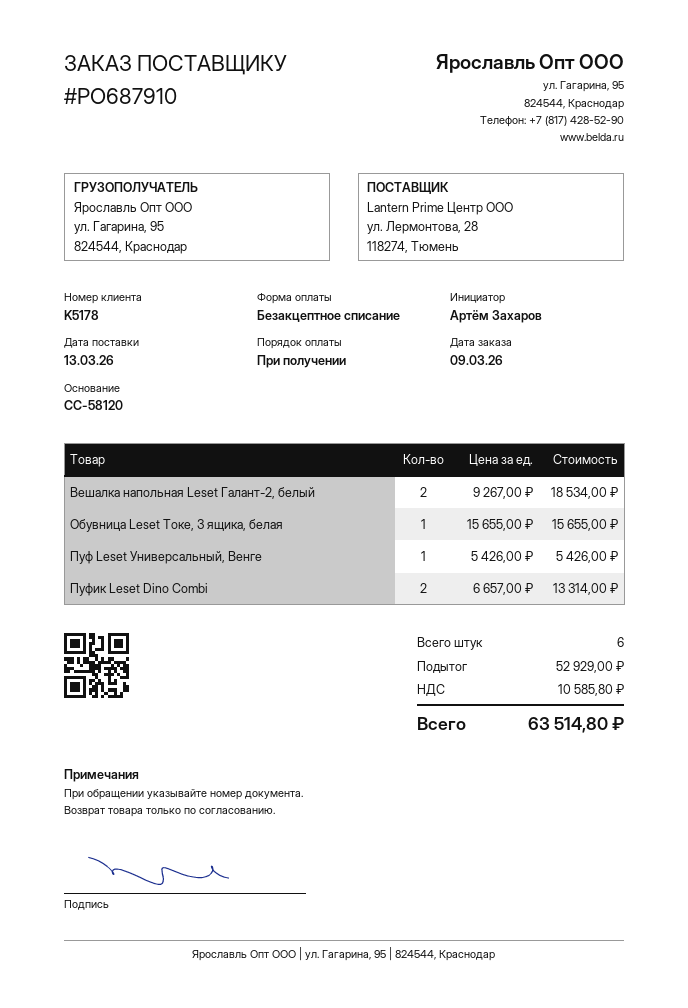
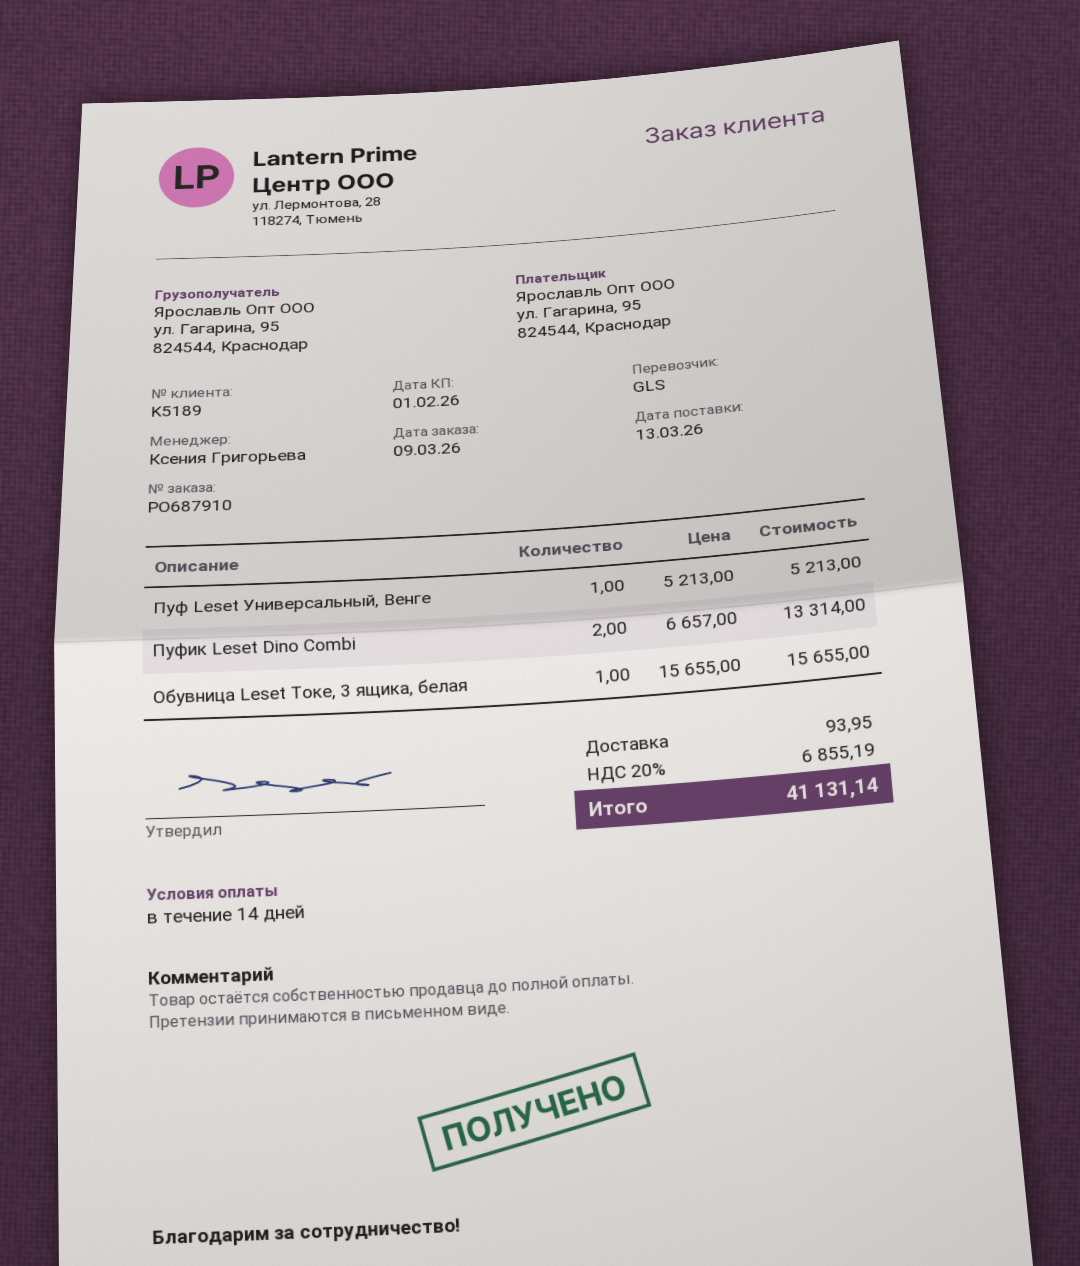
payment terms: on receipt -> 14 days
customer number: K5178 -> K5189
Вешалка напольная Leset Галант-2, белый: 2 x 9267.00 = 18534.00 -> none
Пуф Leset Универсальный, Венге: 1 x 5426.00 = 5426.00 -> 1 x 5213.00 = 5213.00
shipping: none -> 93.95
tax: 10585.80 -> 6855.19
total: 63514.80 -> 41131.14

